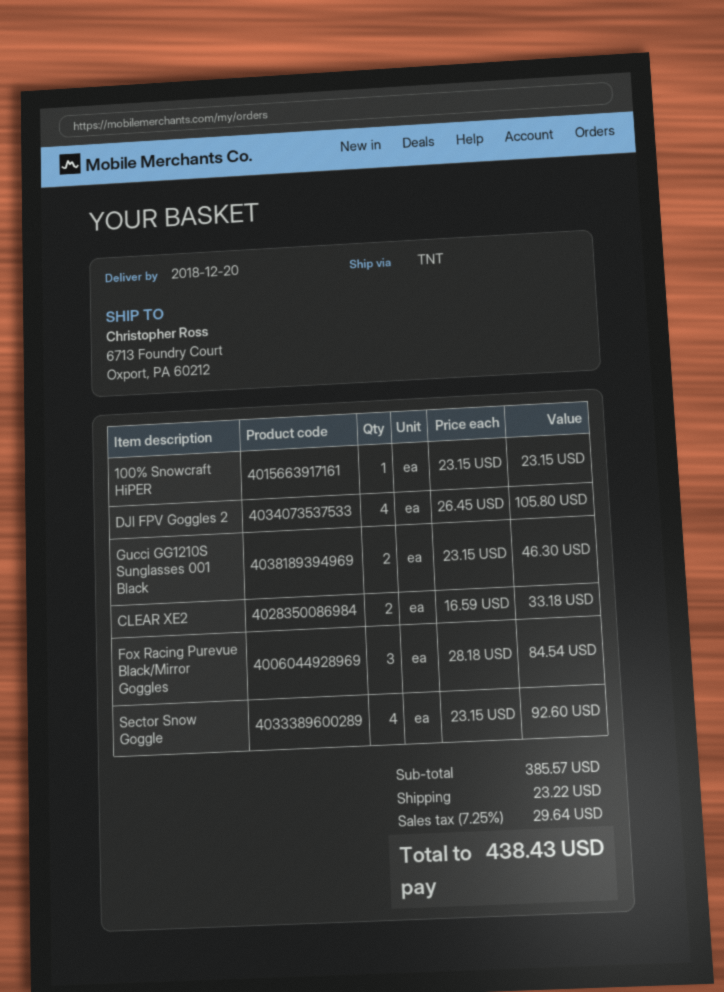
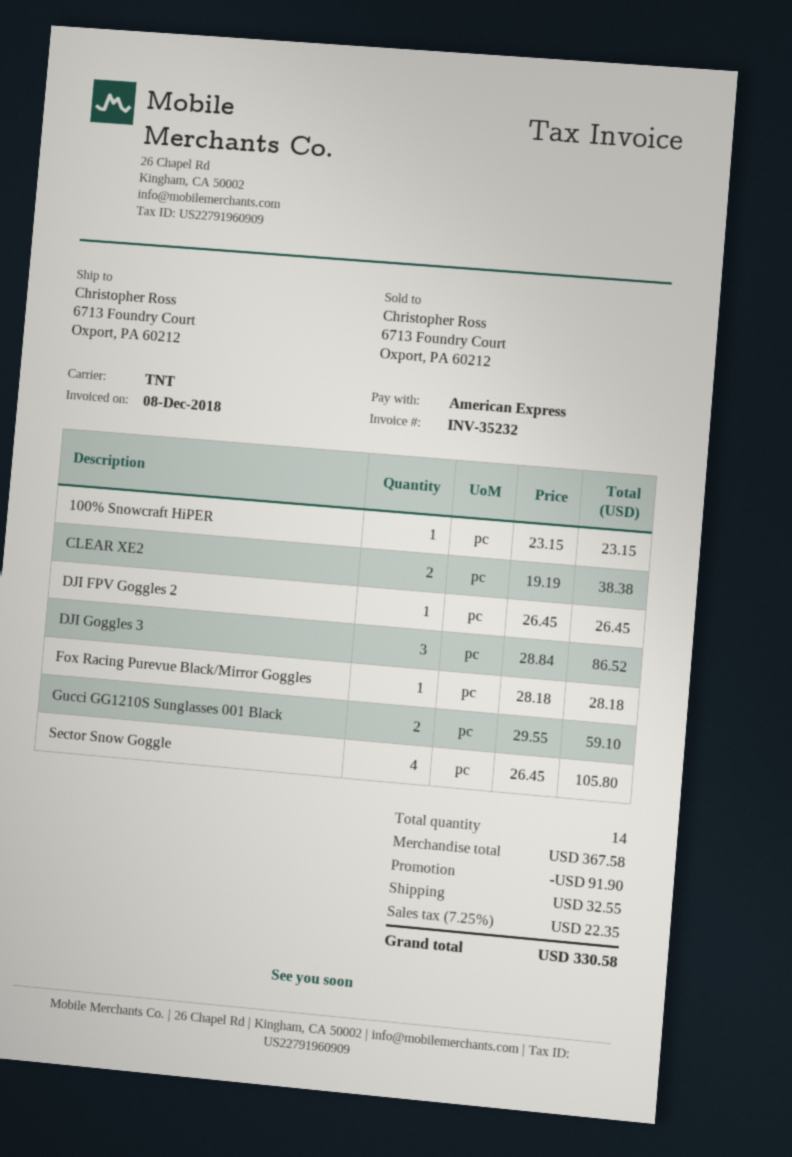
DJI FPV Goggles 2: 4 x 26.45 = 105.80 -> 1 x 26.45 = 26.45
Gucci GG1210S Sunglasses 001 Black: 2 x 23.15 = 46.30 -> 2 x 29.55 = 59.10
CLEAR XE2: 2 x 16.59 = 33.18 -> 2 x 19.19 = 38.38
Fox Racing Purevue Black/Mirror Goggles: 3 x 28.18 = 84.54 -> 1 x 28.18 = 28.18
Sector Snow Goggle: 4 x 23.15 = 92.60 -> 4 x 26.45 = 105.80
DJI Goggles 3: none -> 3 x 28.84 = 86.52
subtotal: 385.57 -> 367.58
discount: none -> 91.90
shipping: 23.22 -> 32.55
tax: 7.25% = 29.64 -> 7.25% = 22.35
total: 438.43 -> 330.58

